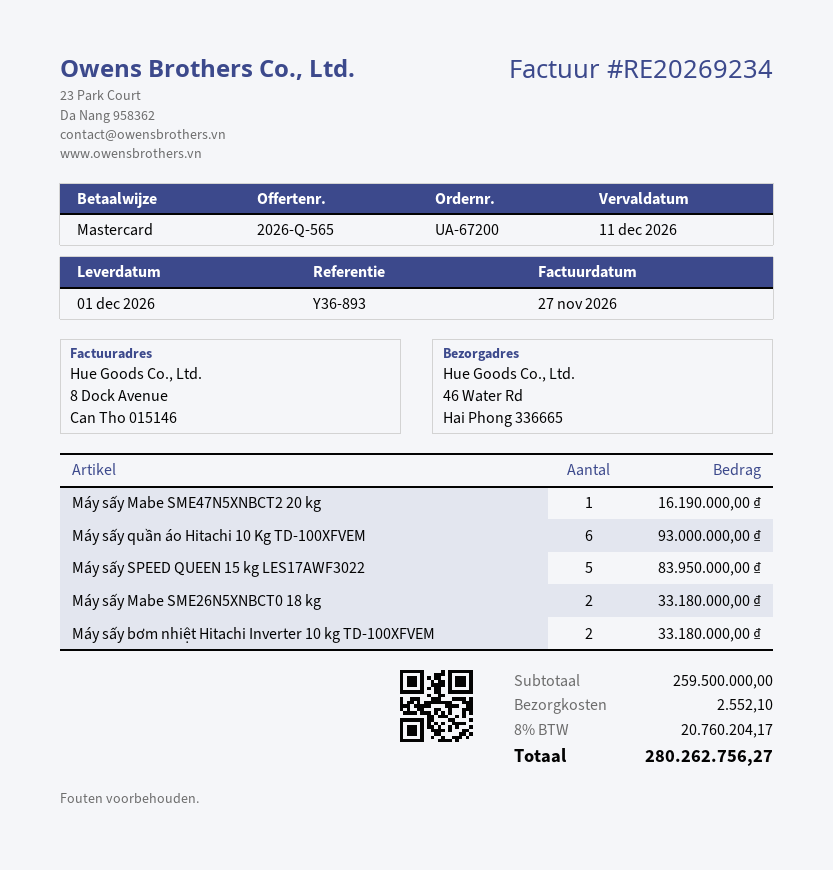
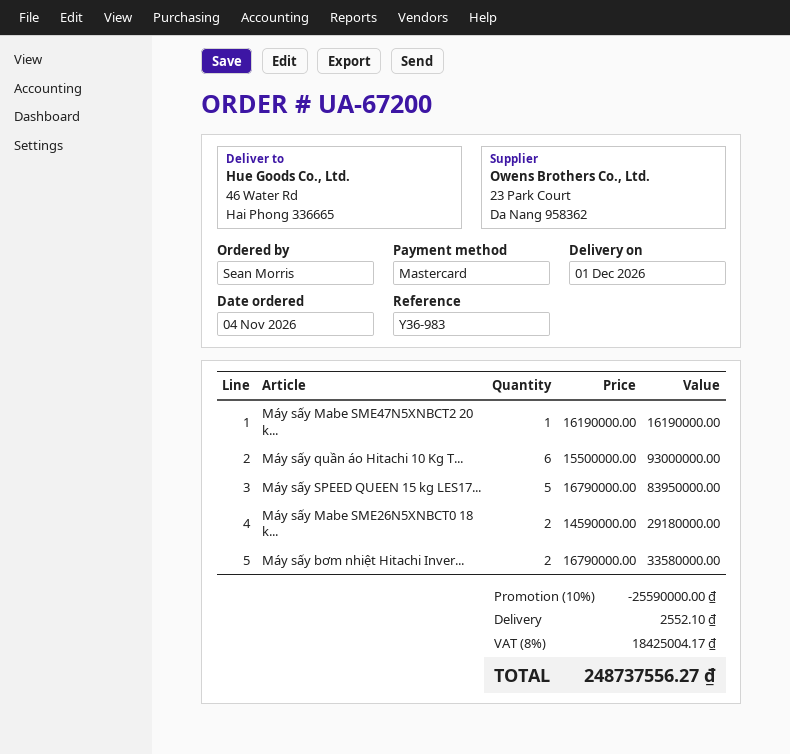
reference: Y36-893 -> Y36-983
Máy sấy Mabe SME26N5XNBCT0 18 kg: 2 for 33180000.00 -> 2 for 29180000.00
Máy sấy bơm nhiệt Hitachi Inverter 10 kg TD-100XFVEM: 2 for 33180000.00 -> 2 for 33580000.00
discount: none -> 10% = 25590000.00
tax: 8% = 20760204.17 -> 8% = 18425004.17
total: 280262756.27 -> 248737556.27

